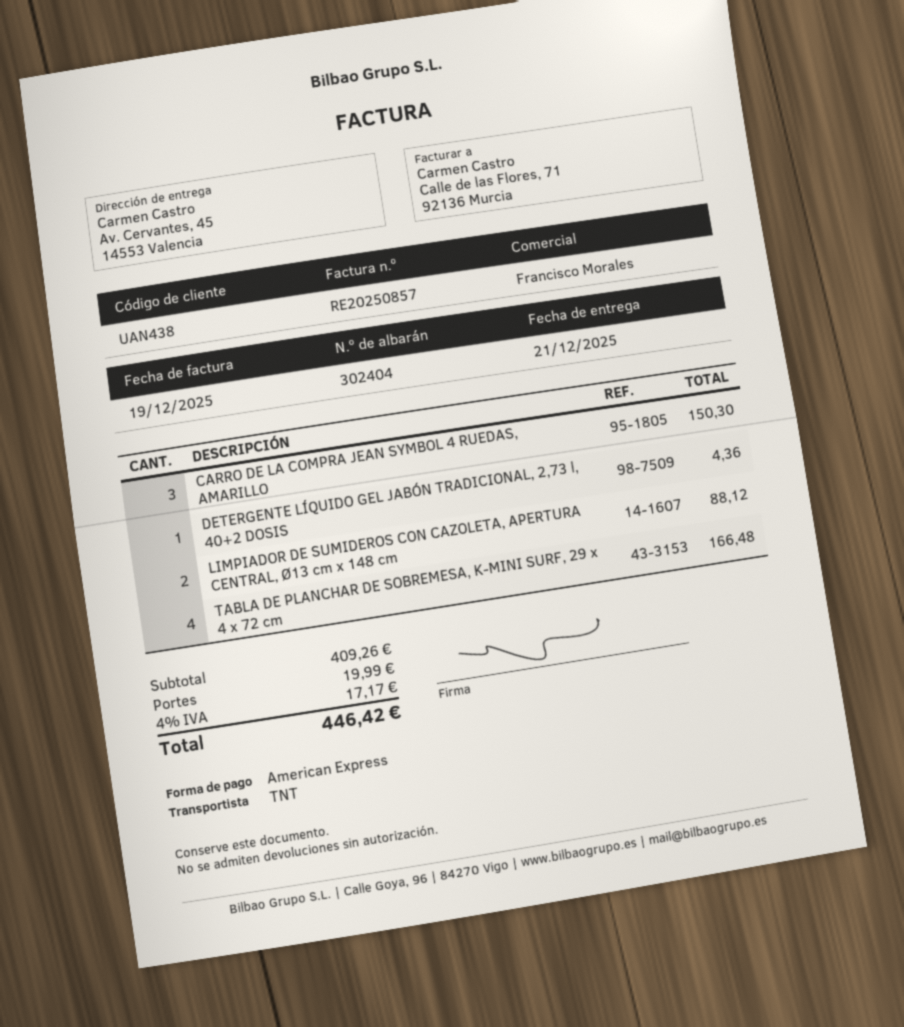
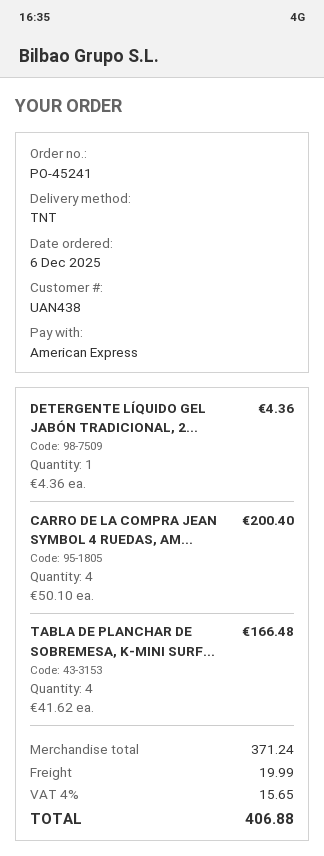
CARRO DE LA COMPRA JEAN SYMBOL 4 RUEDAS, AMARILLO: 3 for 150.30 -> 4 for 200.40
LIMPIADOR DE SUMIDEROS CON CAZOLETA, APERTURA CENTRAL, Ø13 cm x 148 cm: 2 for 88.12 -> none
subtotal: 409.26 -> 371.24
tax: 4% = 17.17 -> 4% = 15.65
total: 446.42 -> 406.88

